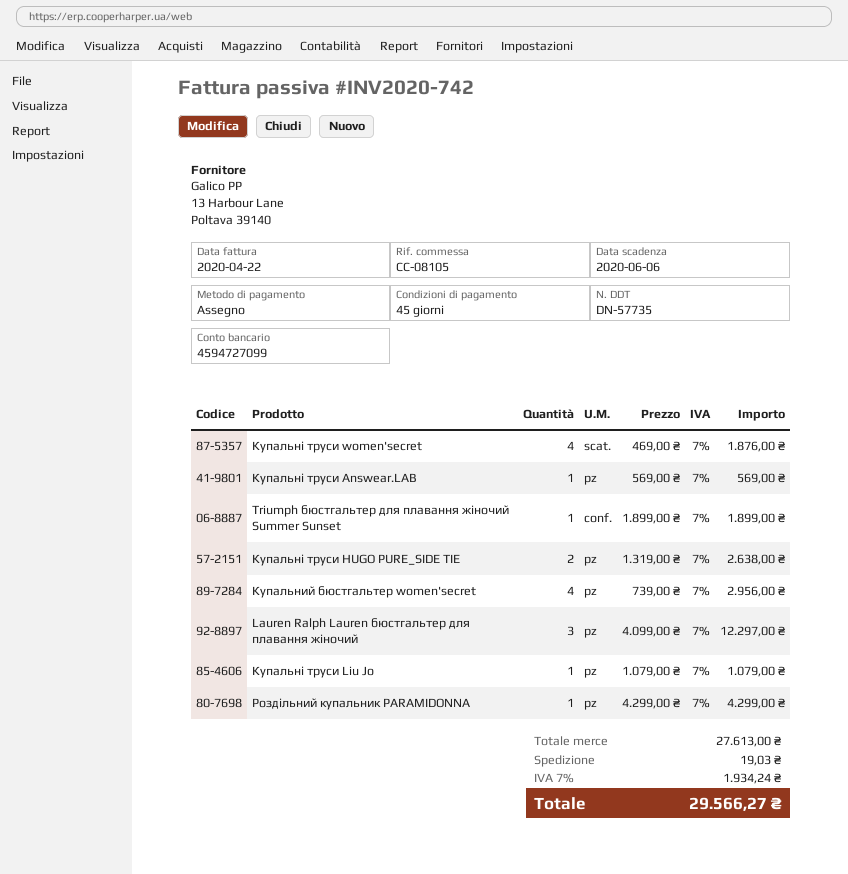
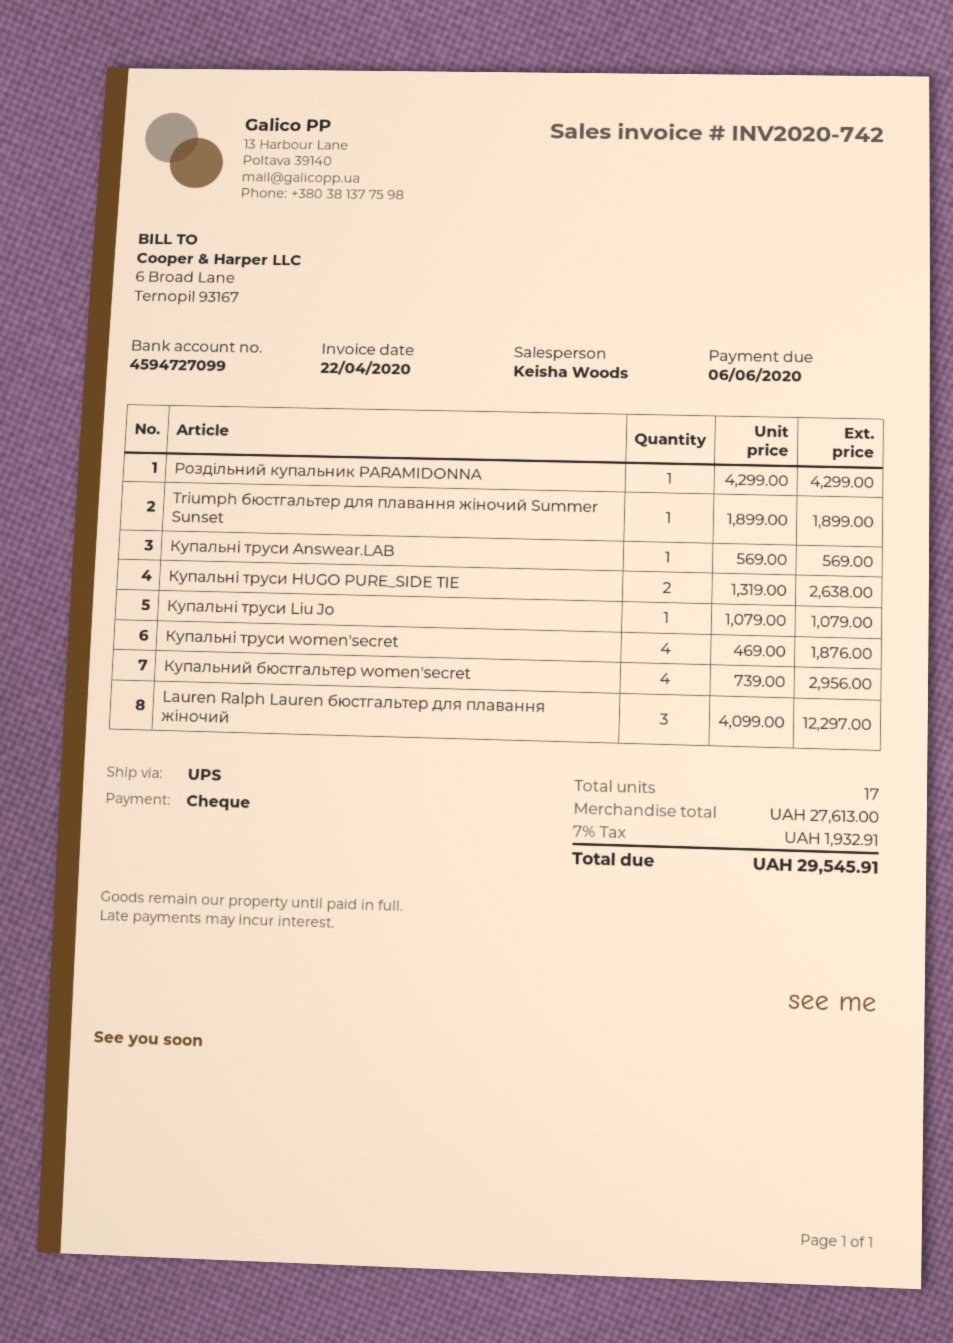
shipping: 19.03 -> none
tax: 7% = 1934.24 -> 7% = 1932.91
total: 29566.27 -> 29545.91

